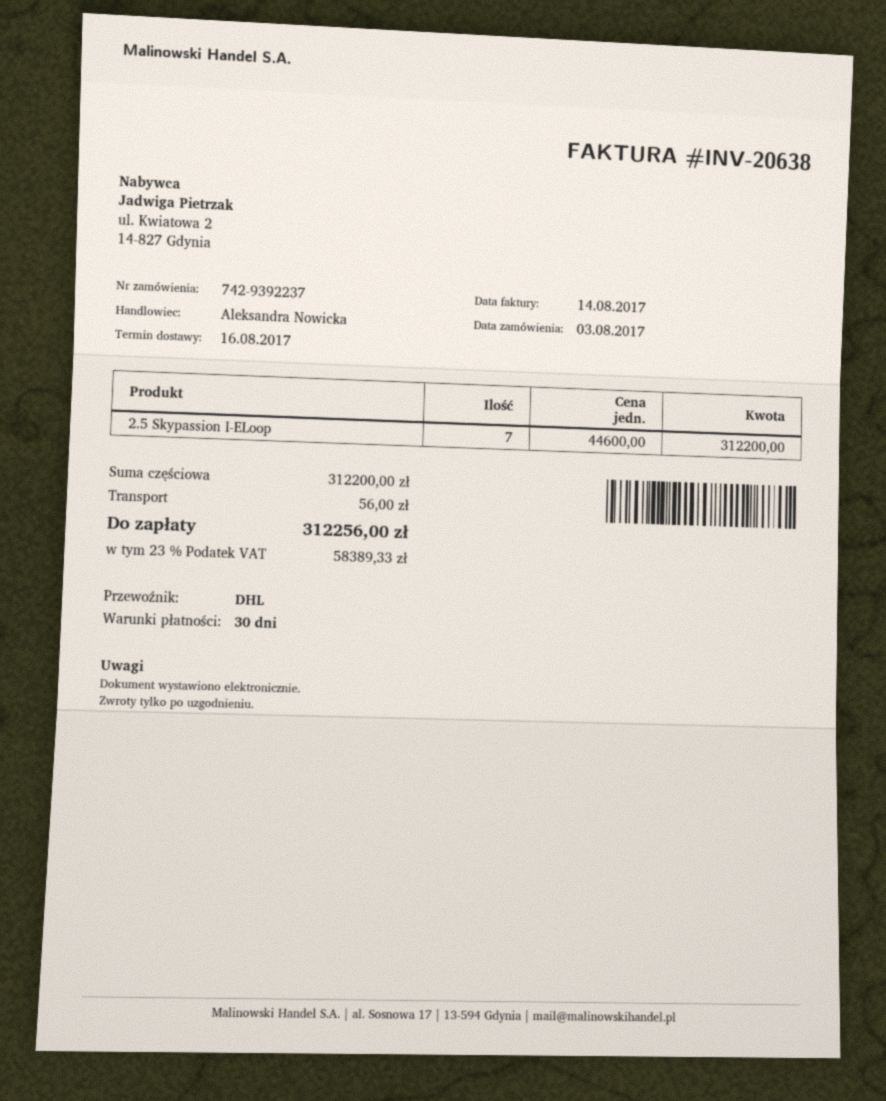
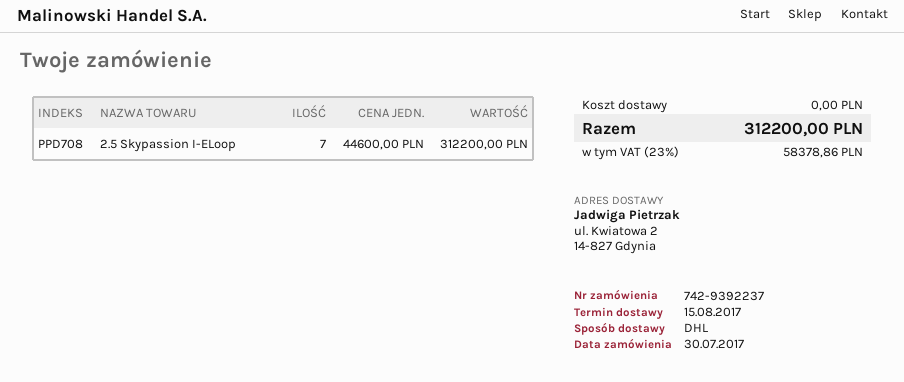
order date: 2017-08-03 -> 2017-07-30
delivery date: 2017-08-16 -> 2017-08-15
shipping: 56.00 -> 0.00
tax: 23% = 58389.33 -> 23% = 58378.86
total: 312256.00 -> 312200.00

